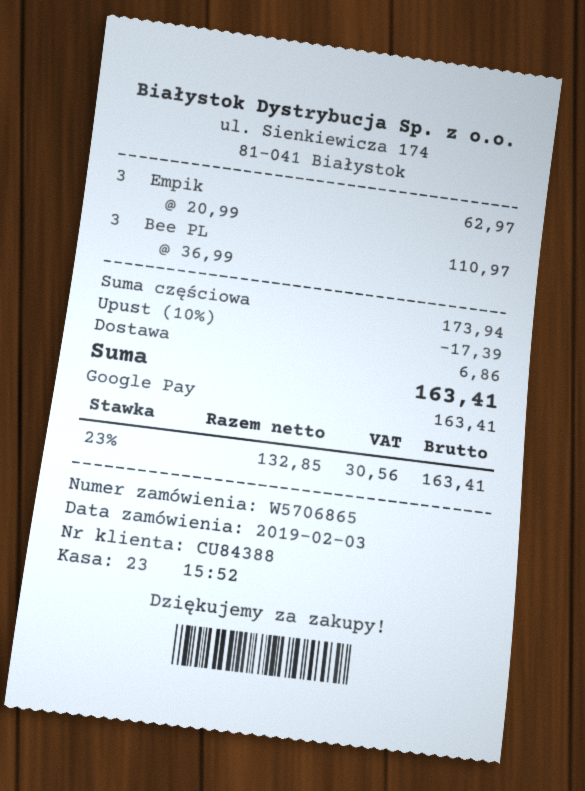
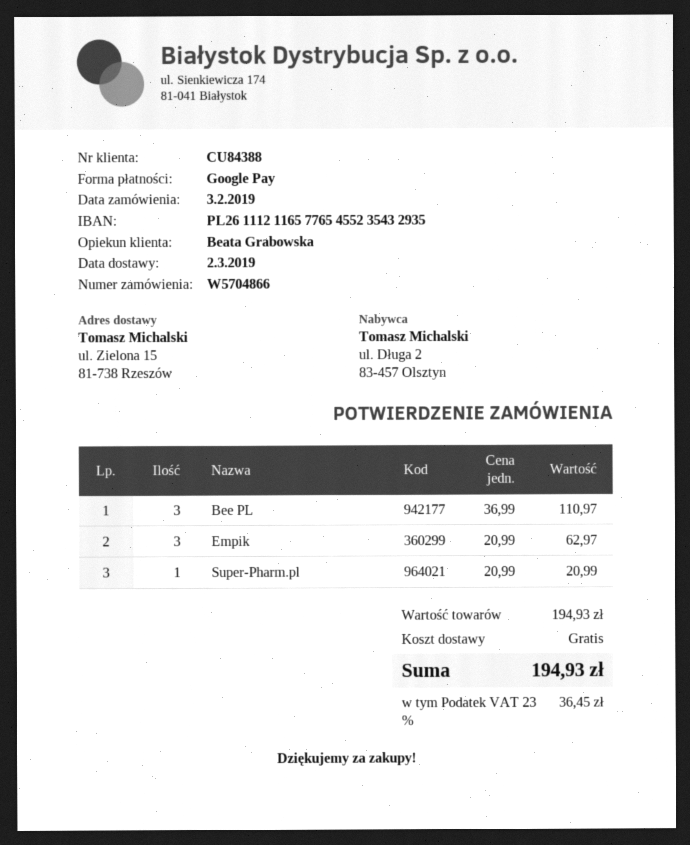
order number: W5706865 -> W5704866
Super-Pharm.pl: none -> 1 x 20.99 = 20.99
subtotal: 173.94 -> 194.93
discount: 10% = 17.39 -> none
shipping: 6.86 -> 0.00
tax: 23% = 30.56 -> 23% = 36.45
total: 163.41 -> 194.93

